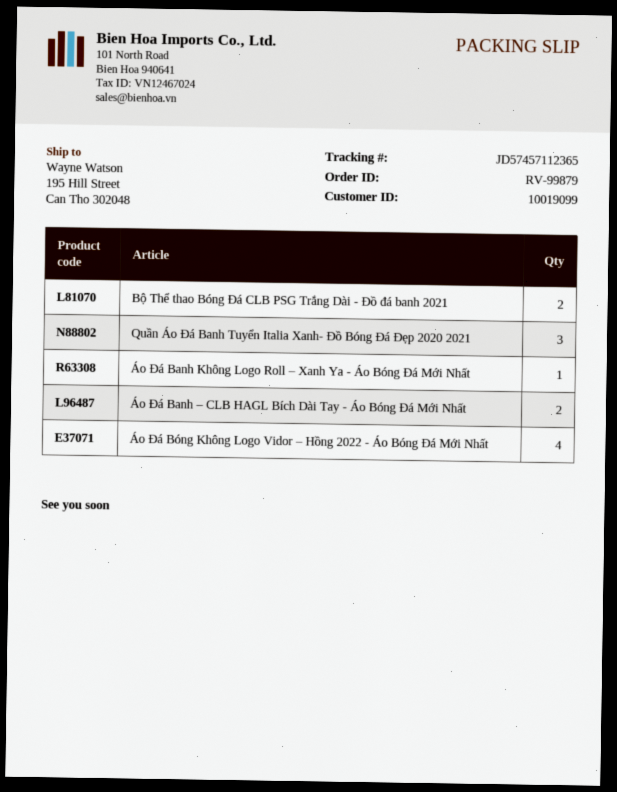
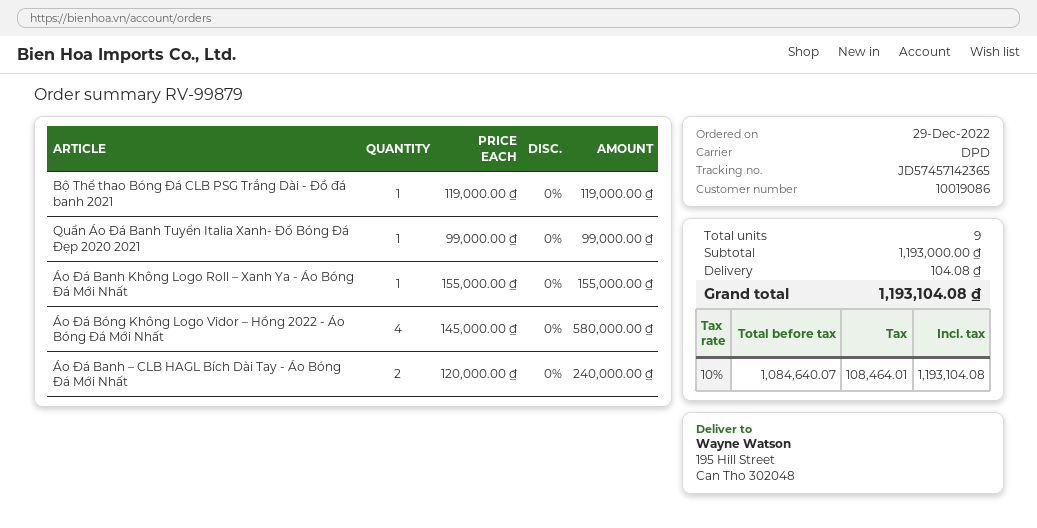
customer number: 10019099 -> 10019086
tracking number: JD57457112365 -> JD57457142365
Bộ Thể thao Bóng Đá CLB PSG Trắng Dài - Đồ đá banh 2021: 2 -> 1
Quần Áo Đá Banh Tuyển Italia Xanh- Đồ Bóng Đá Đẹp 2020 2021: 3 -> 1

